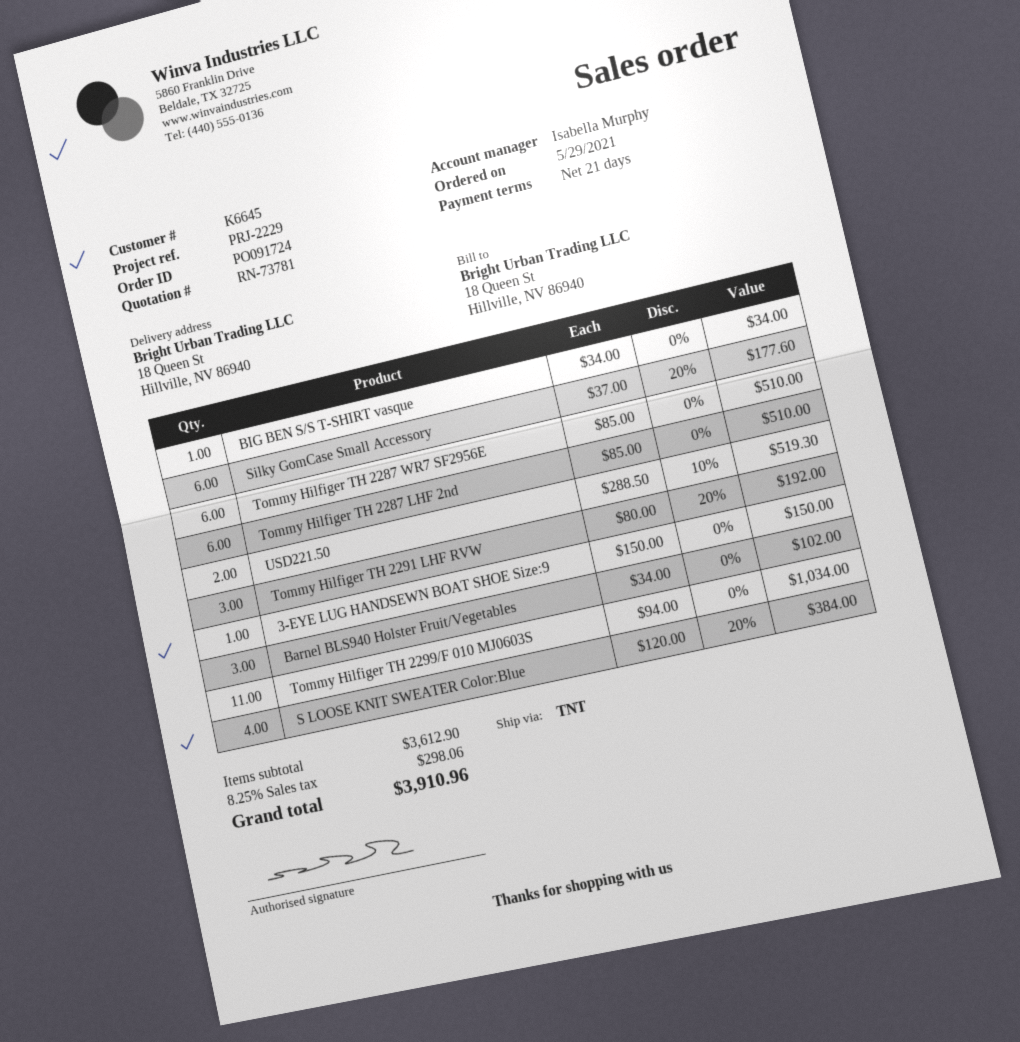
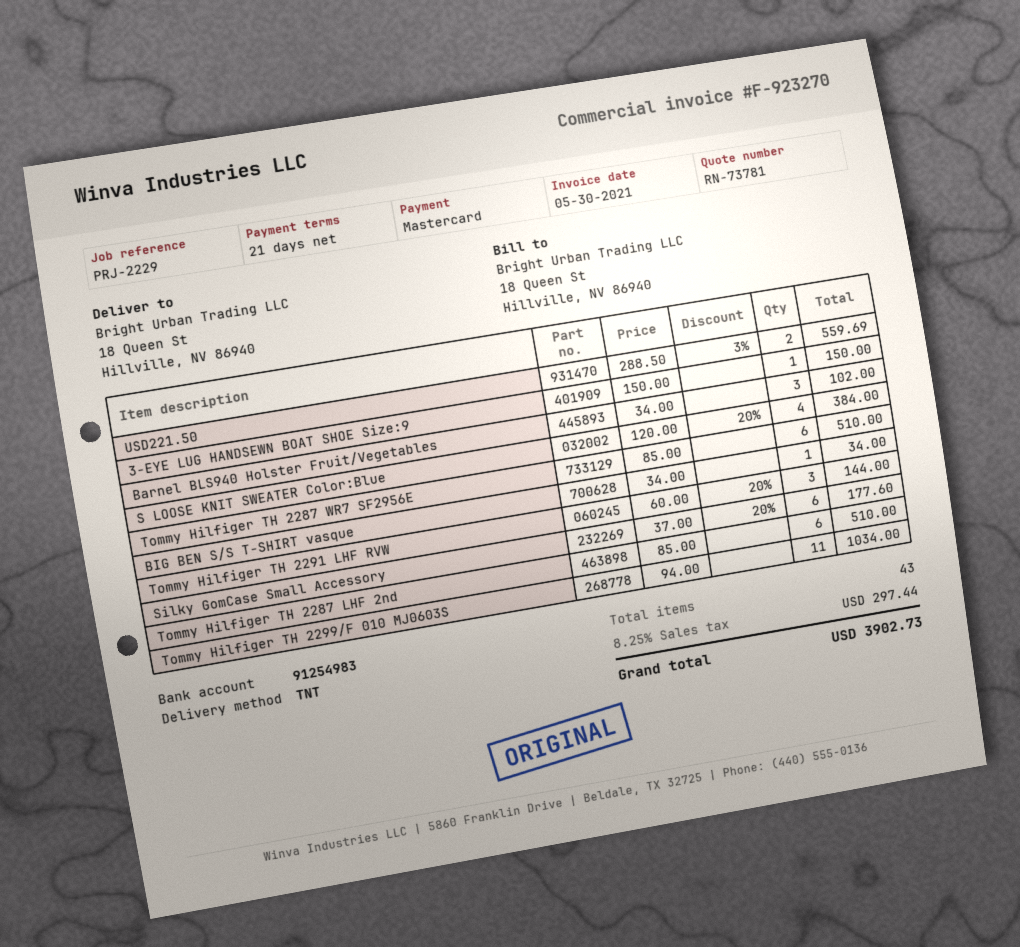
USD221.50: 2 x 288.50 - 10% = 519.30 -> 2 x 288.50 - 3% = 559.69
Tommy Hilfiger TH 2291 LHF RVW: 3 x 80.00 - 20% = 192.00 -> 3 x 60.00 - 20% = 144.00
tax: 8.25% = 298.06 -> 8.25% = 297.44
total: 3910.96 -> 3902.73

